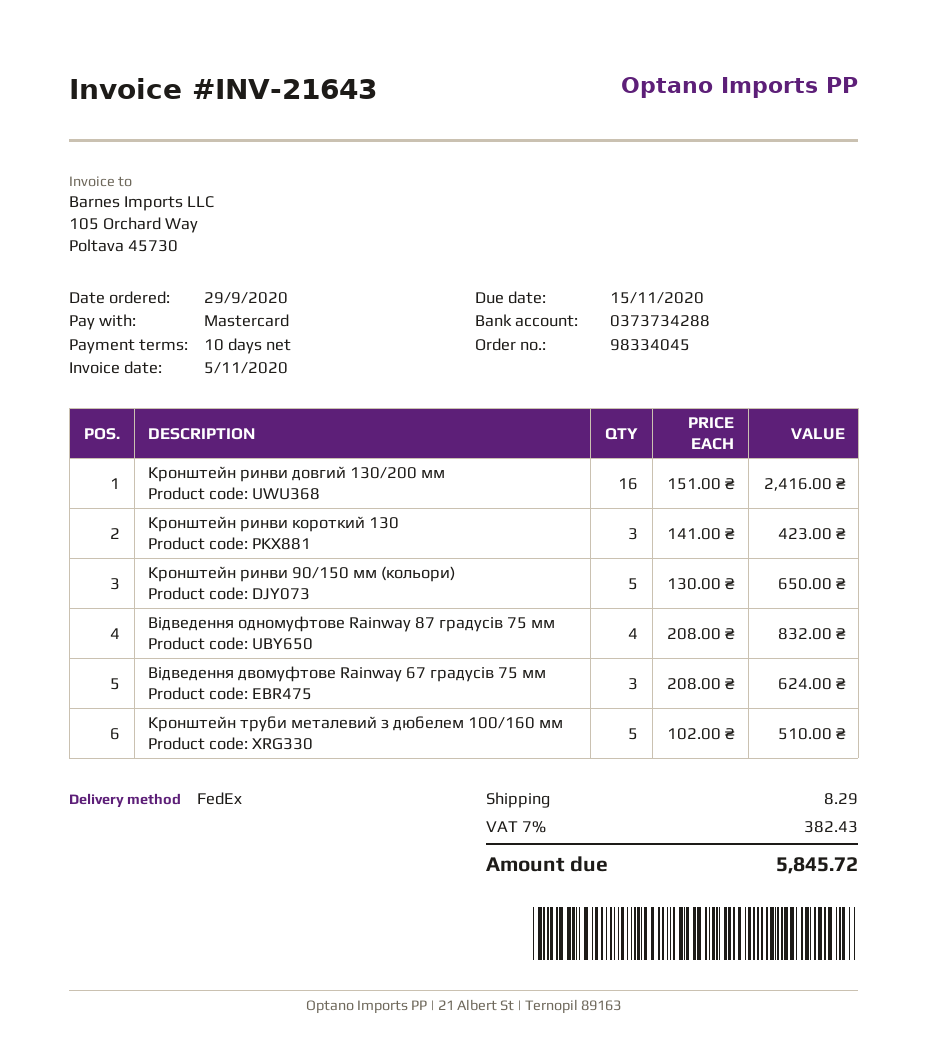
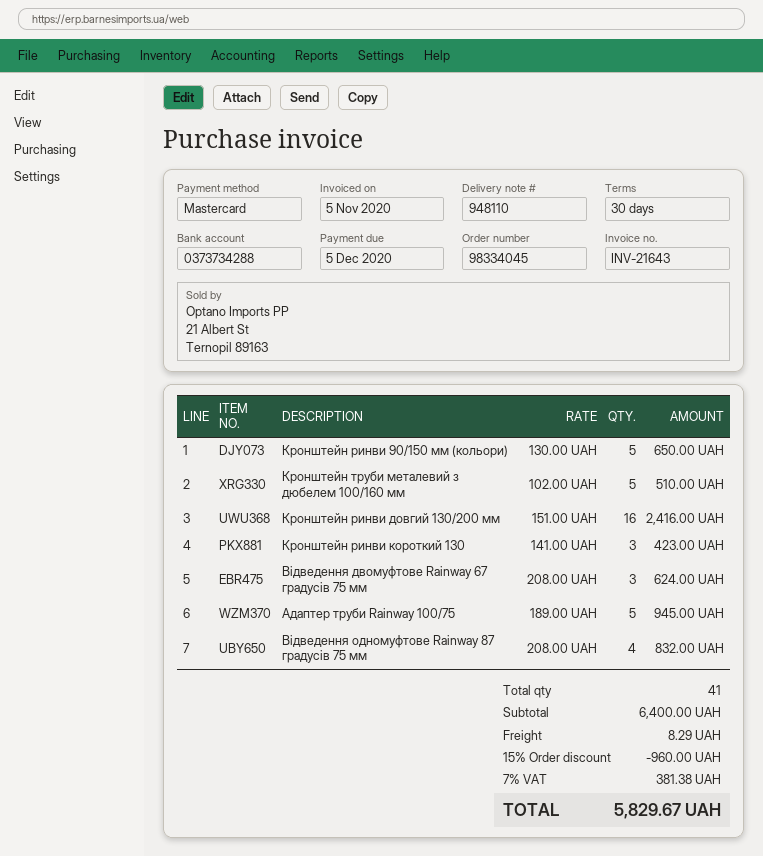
payment terms: 10 days -> 30 days
due date: 2020-11-15 -> 2020-12-05
Адаптер труби Rainway 100/75: none -> 5 x 189.00 = 945.00
discount: none -> 15% = 960.00
tax: 7% = 382.43 -> 7% = 381.38
total: 5845.72 -> 5829.67

